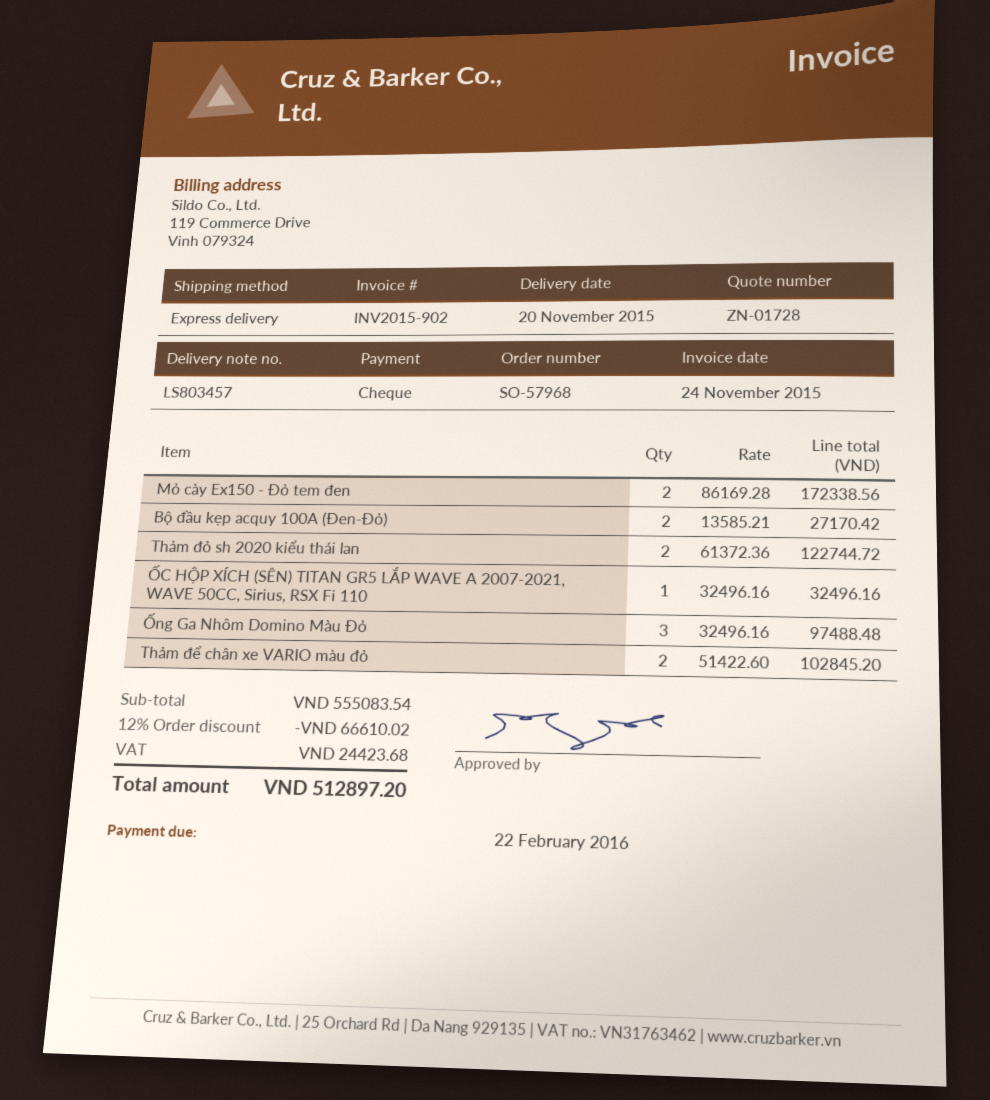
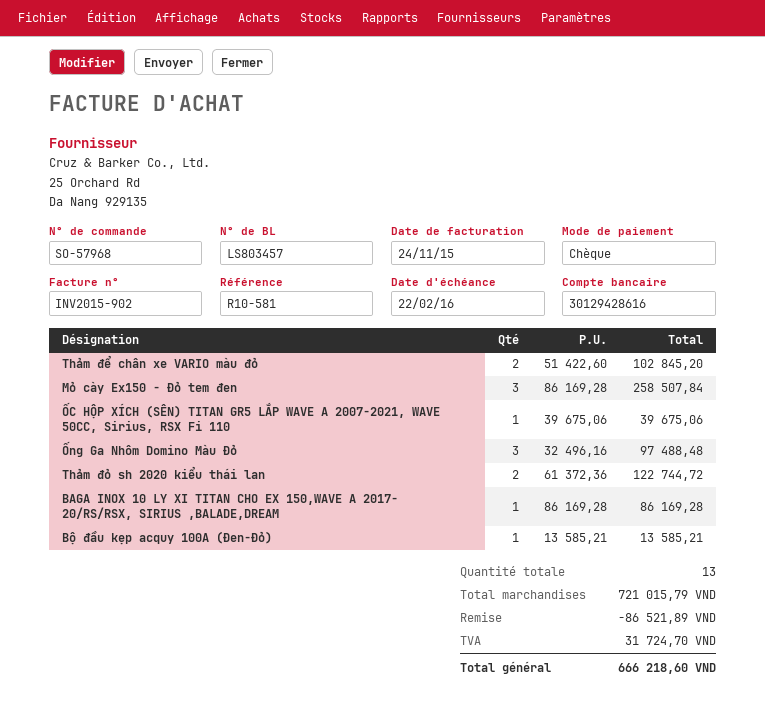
Mỏ cày Ex150 - Đỏ tem đen: 2 x 86169.28 = 172338.56 -> 3 x 86169.28 = 258507.84
Bộ đầu kẹp acquy 100A (Đen-Đỏ): 2 x 13585.21 = 27170.42 -> 1 x 13585.21 = 13585.21
ỐC HỘP XÍCH (SÊN) TITAN GR5 LẮP WAVE A 2007-2021, WAVE 50CC, Sirius, RSX Fi 110: 1 x 32496.16 = 32496.16 -> 1 x 39675.06 = 39675.06
BAGA INOX 10 LY XI TITAN CHO EX 150,WAVE A 2017- 20/RS/RSX, SIRIUS ,BALADE,DREAM: none -> 1 x 86169.28 = 86169.28
subtotal: 555083.54 -> 721015.79
discount: 66610.02 -> 86521.89
tax: 24423.68 -> 31724.70
total: 512897.20 -> 666218.60

